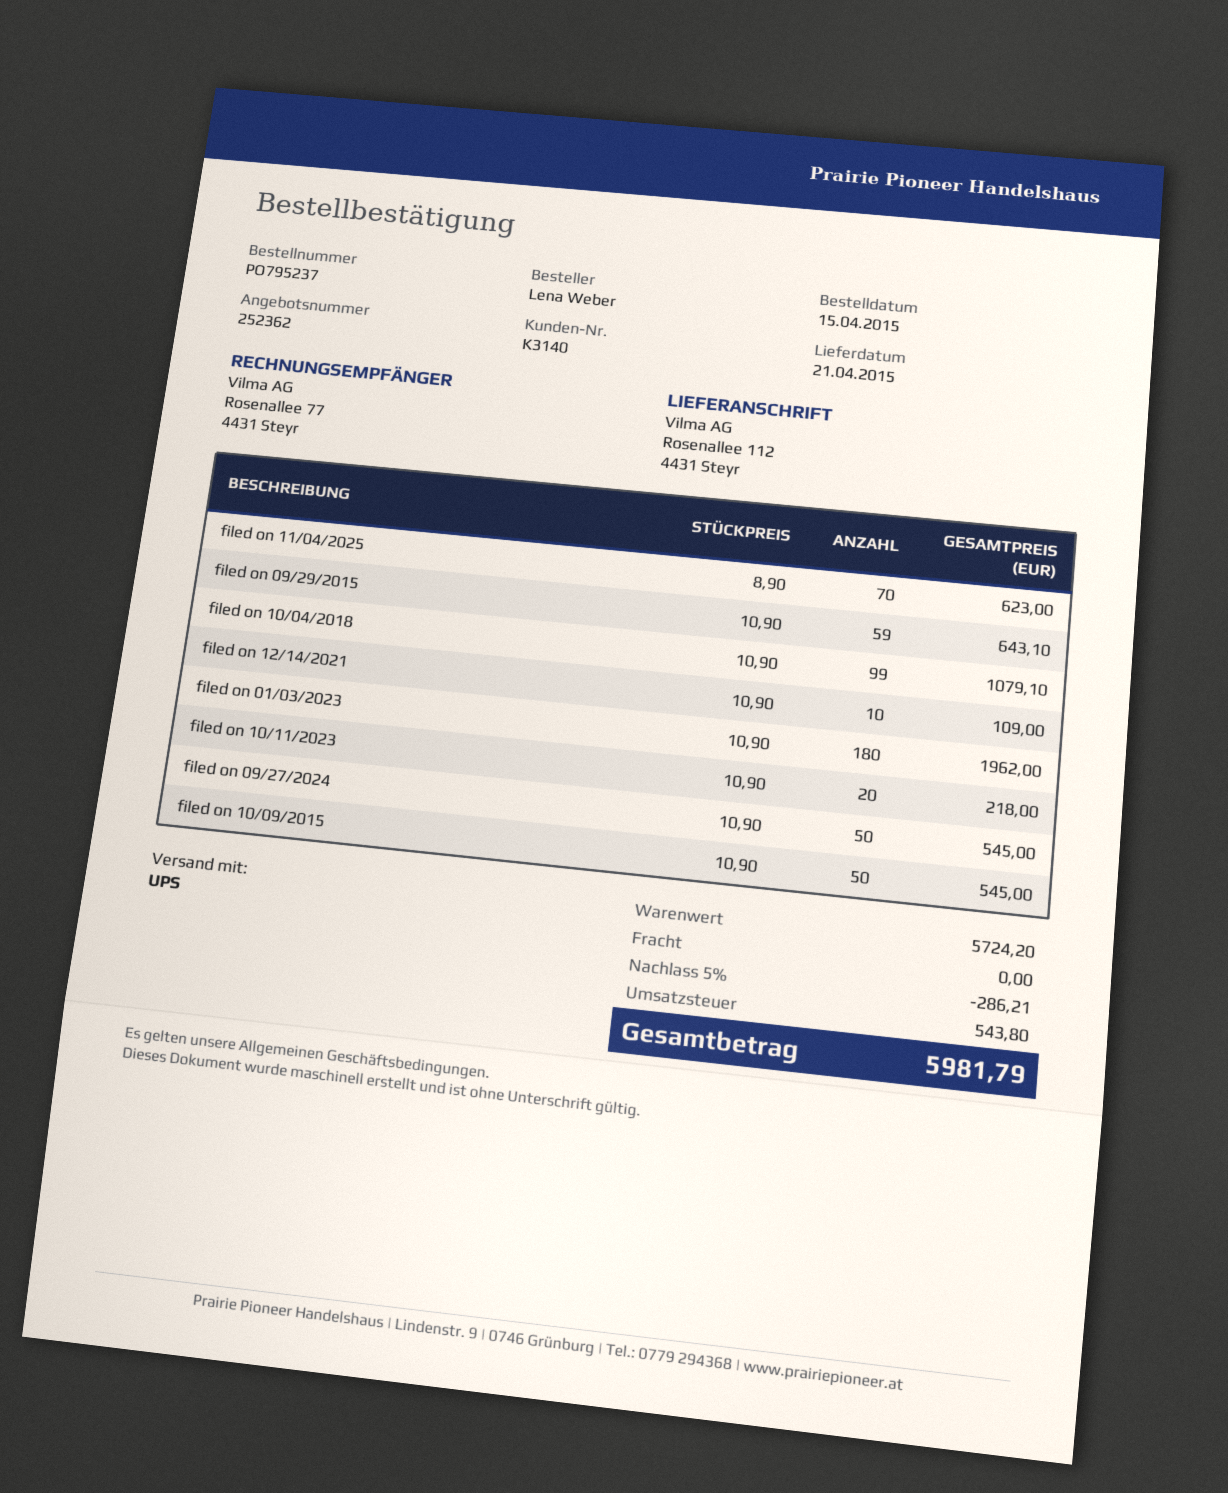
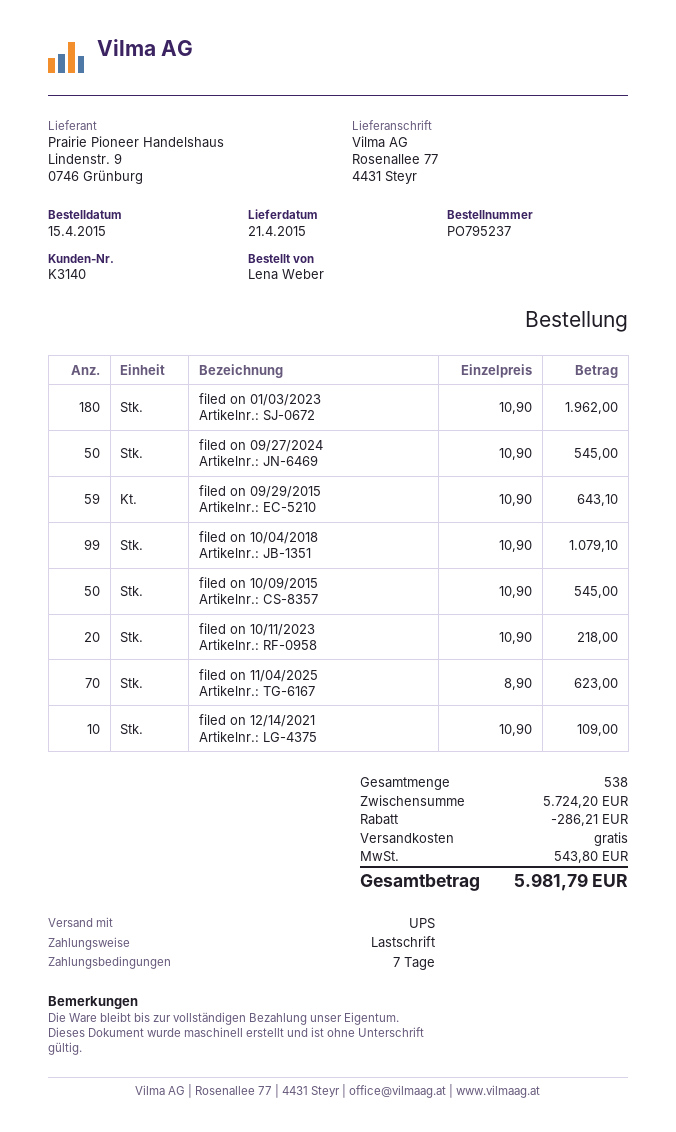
ship to: Rosenallee 112, 4431 Steyr -> Rosenallee 77, 4431 Steyr

